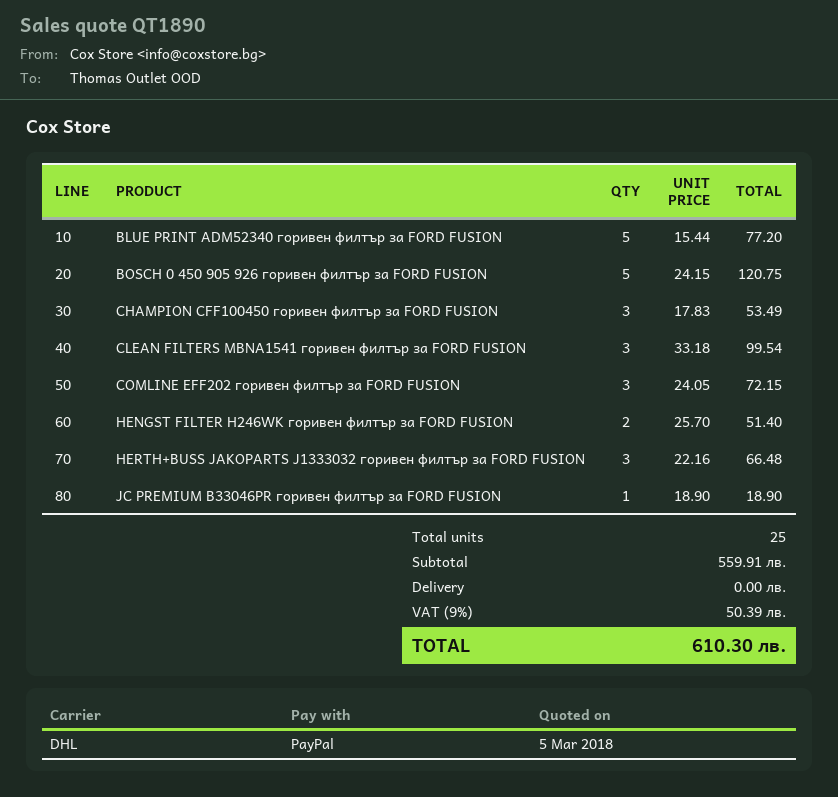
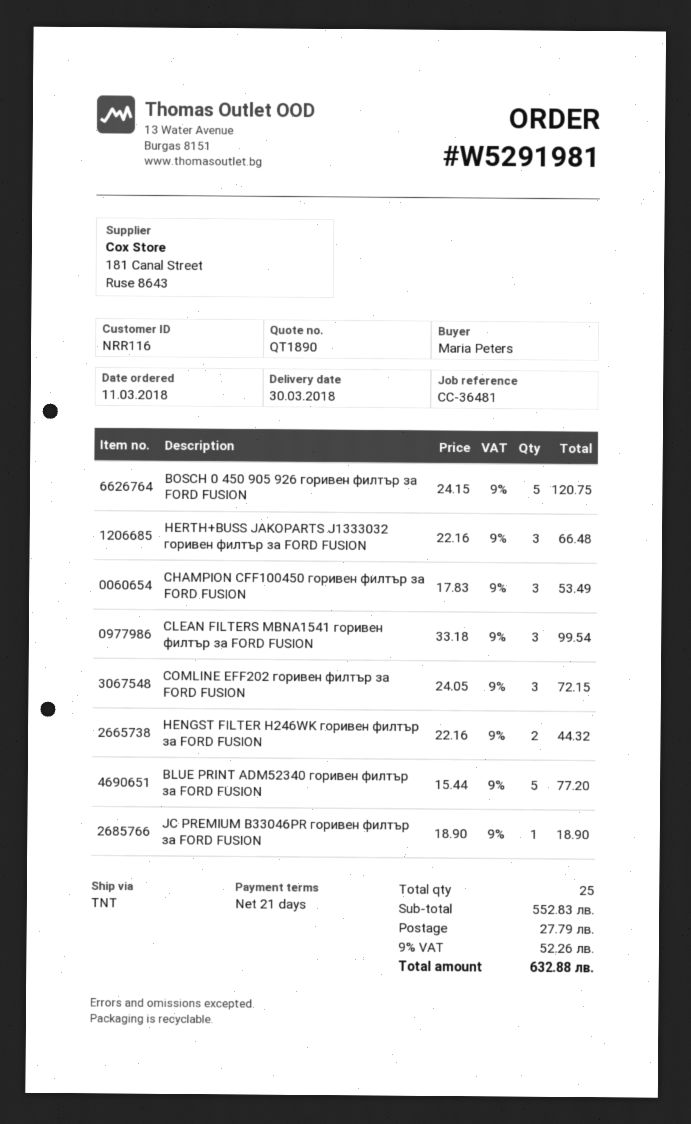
shipping method: DHL -> TNT
HENGST FILTER H246WK горивен филтър за FORD FUSION: 2 x 25.70 = 51.40 -> 2 x 22.16 = 44.32
subtotal: 559.91 -> 552.83
shipping: 0.00 -> 27.79
tax: 9% = 50.39 -> 9% = 52.26
total: 610.30 -> 632.88

